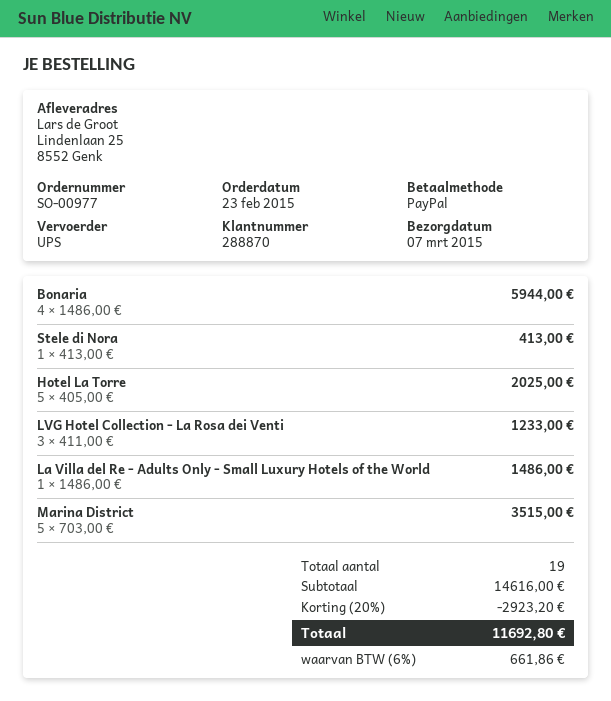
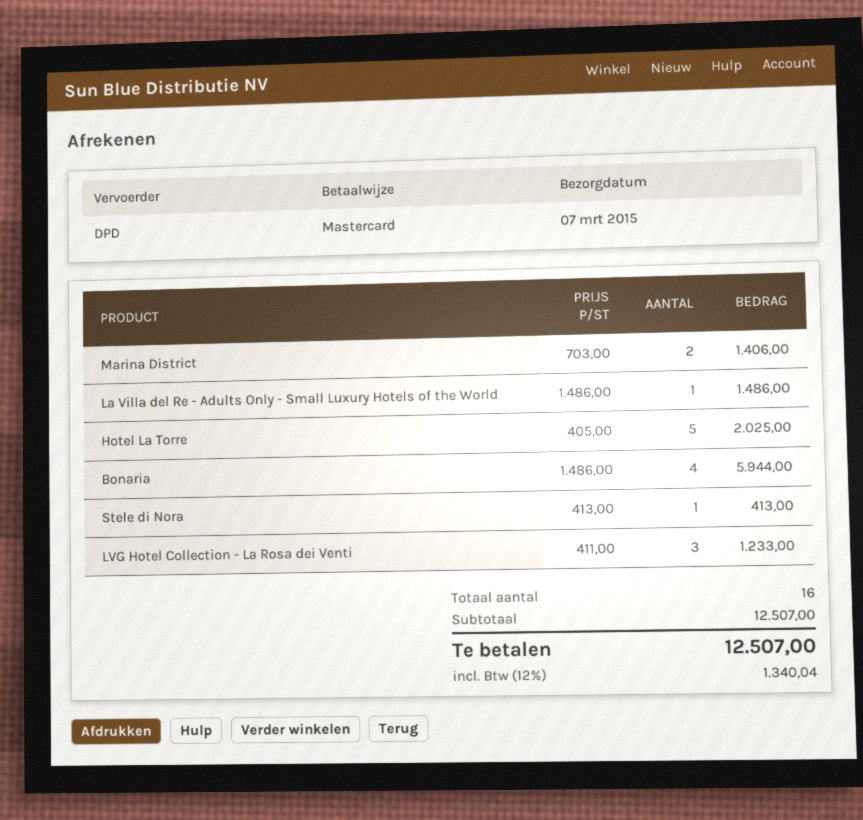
payment method: PayPal -> Mastercard
shipping method: UPS -> DPD
Marina District: 5 x 703.00 = 3515.00 -> 2 x 703.00 = 1406.00
total quantity: 19 -> 16
subtotal: 14616.00 -> 12507.00
discount: 20% = 2923.20 -> none
tax: 6% = 661.86 -> 12% = 1340.04
total: 11692.80 -> 12507.00

